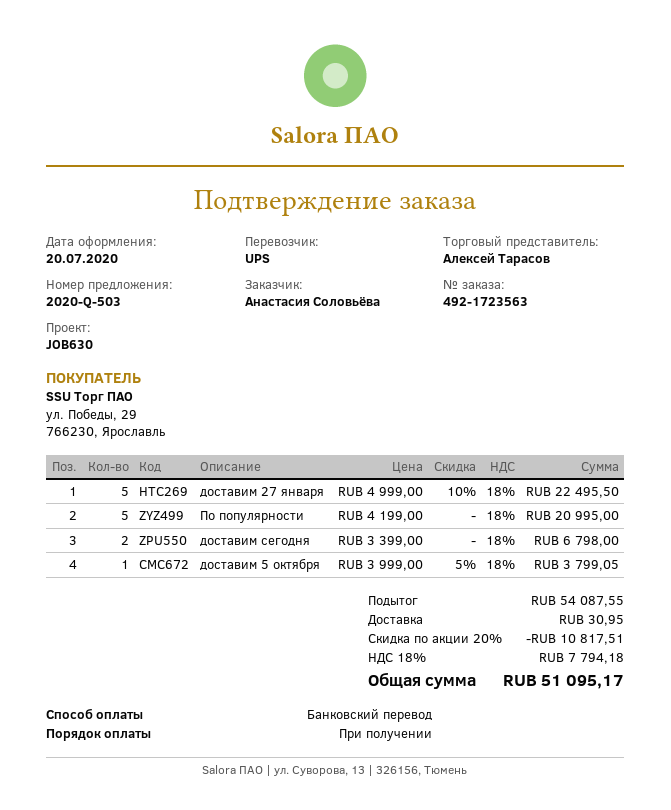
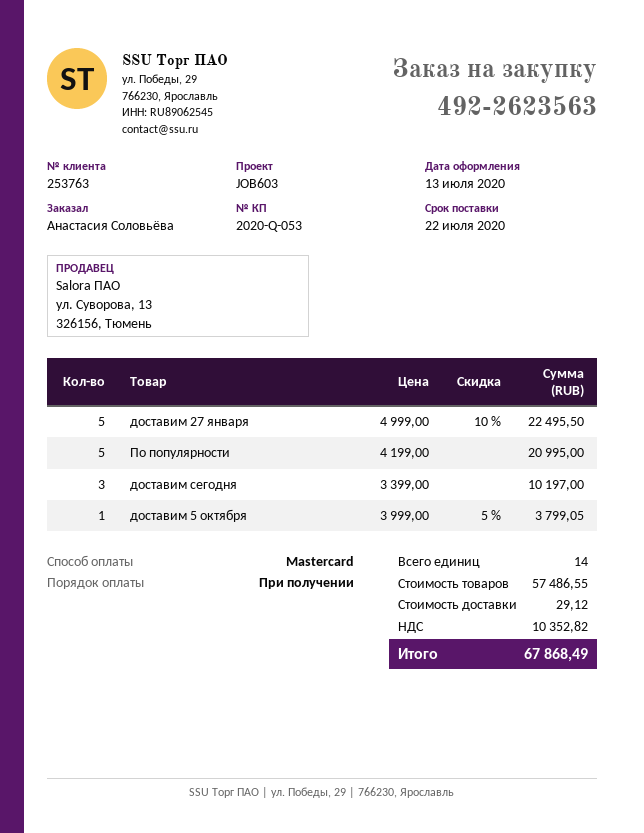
quote number: 2020-Q-503 -> 2020-Q-053
order number: 492-1723563 -> 492-2623563
order date: 2020-07-20 -> 2020-07-13
reference: JOB630 -> JOB603
payment method: bank transfer -> Mastercard
доставим сегодня: 2 x 3399.00 = 6798.00 -> 3 x 3399.00 = 10197.00
subtotal: 54087.55 -> 57486.55
discount: 20% = 10817.51 -> none
shipping: 30.95 -> 29.12
tax: 7794.18 -> 10352.82
total: 51095.17 -> 67868.49

